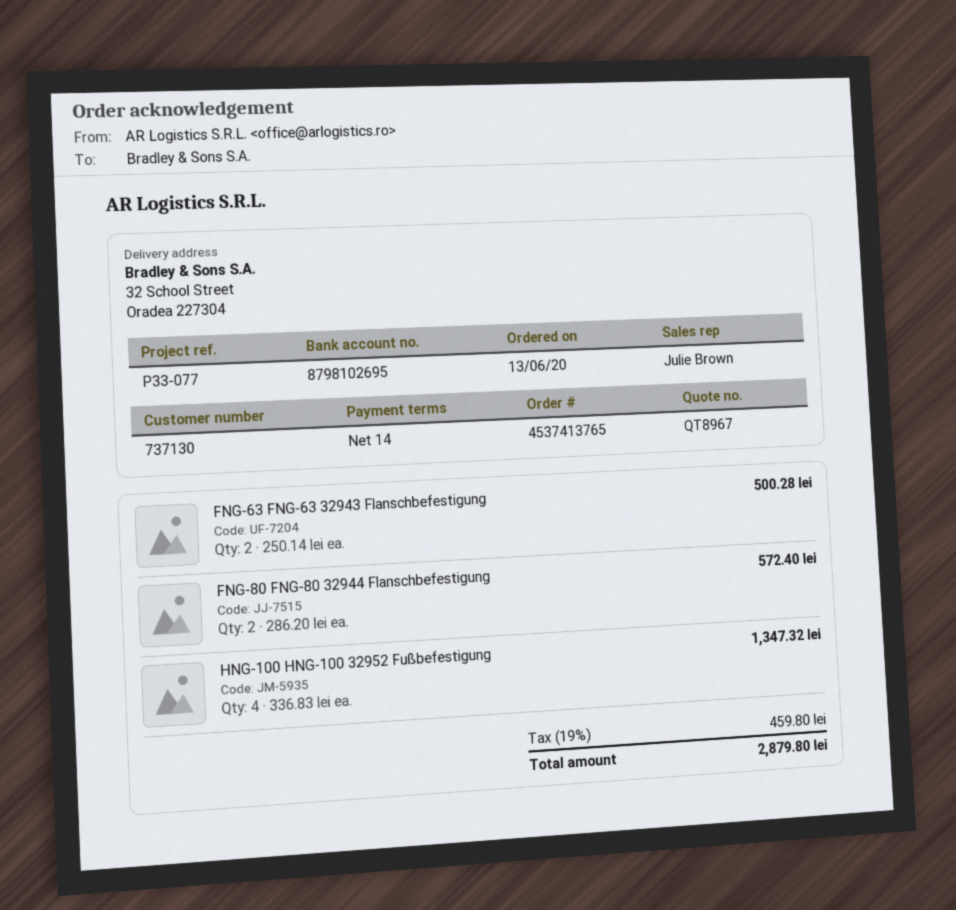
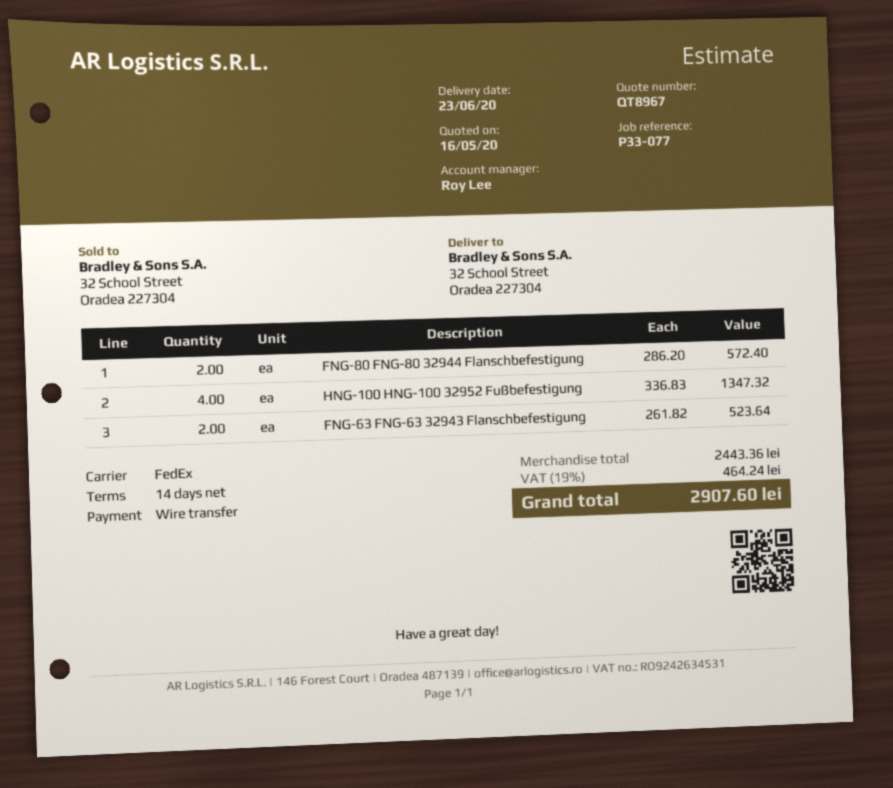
sales rep: Julie Brown -> Roy Lee
FNG-63 FNG-63 32943 Flanschbefestigung: 2 x 250.14 = 500.28 -> 2 x 261.82 = 523.64
tax: 19% = 459.80 -> 19% = 464.24
total: 2879.80 -> 2907.60

